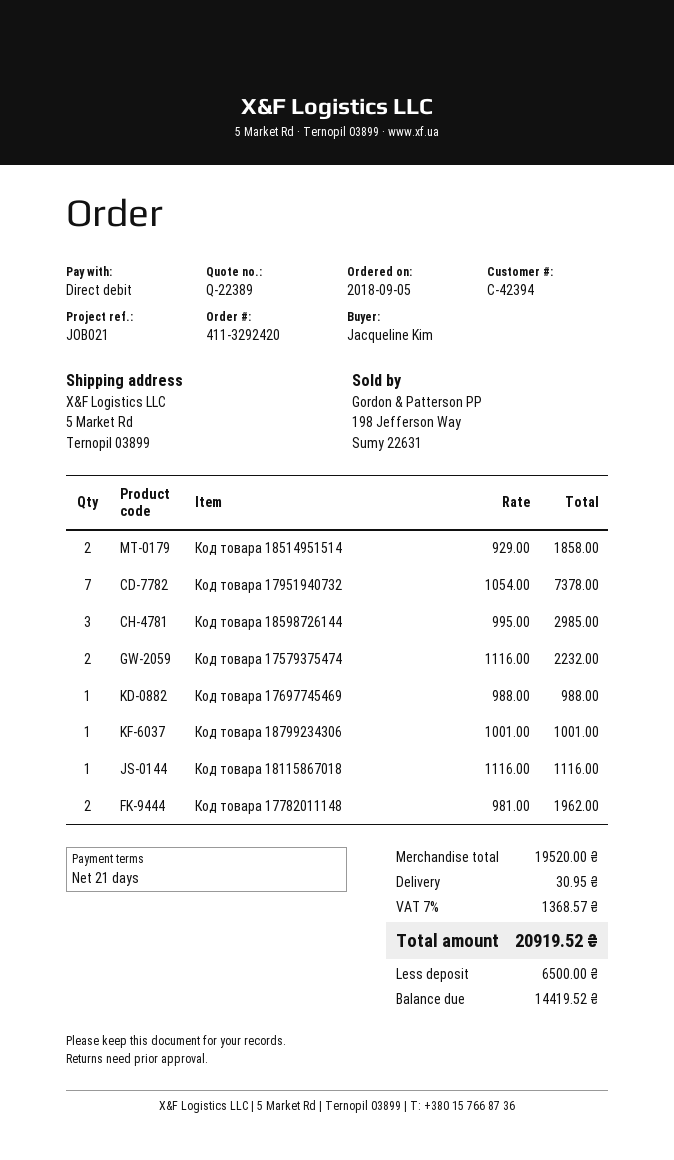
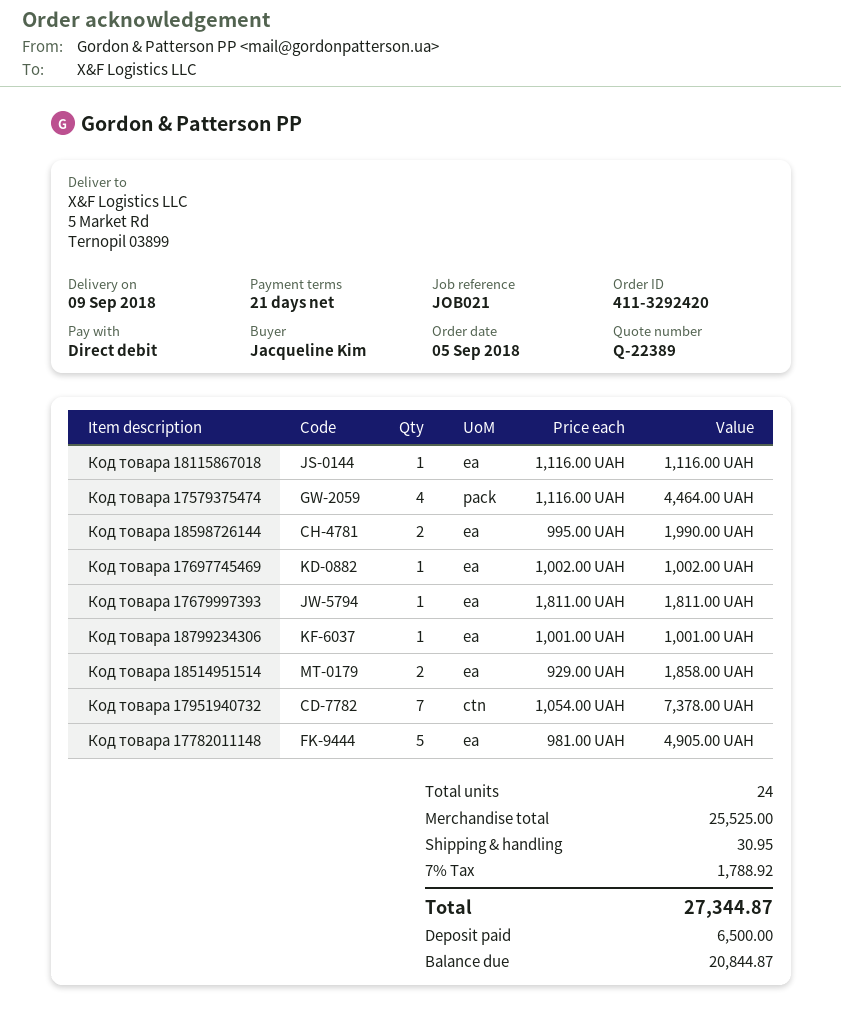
Код товара 18598726144: 3 x 995.00 = 2985.00 -> 2 x 995.00 = 1990.00
Код товара 17579375474: 2 x 1116.00 = 2232.00 -> 4 x 1116.00 = 4464.00
Код товара 17697745469: 1 x 988.00 = 988.00 -> 1 x 1002.00 = 1002.00
Код товара 17782011148: 2 x 981.00 = 1962.00 -> 5 x 981.00 = 4905.00
Код товара 17679997393: none -> 1 x 1811.00 = 1811.00
subtotal: 19520.00 -> 25525.00
tax: 7% = 1368.57 -> 7% = 1788.92
total: 20919.52 -> 27344.87
balance: 14419.52 -> 20844.87

